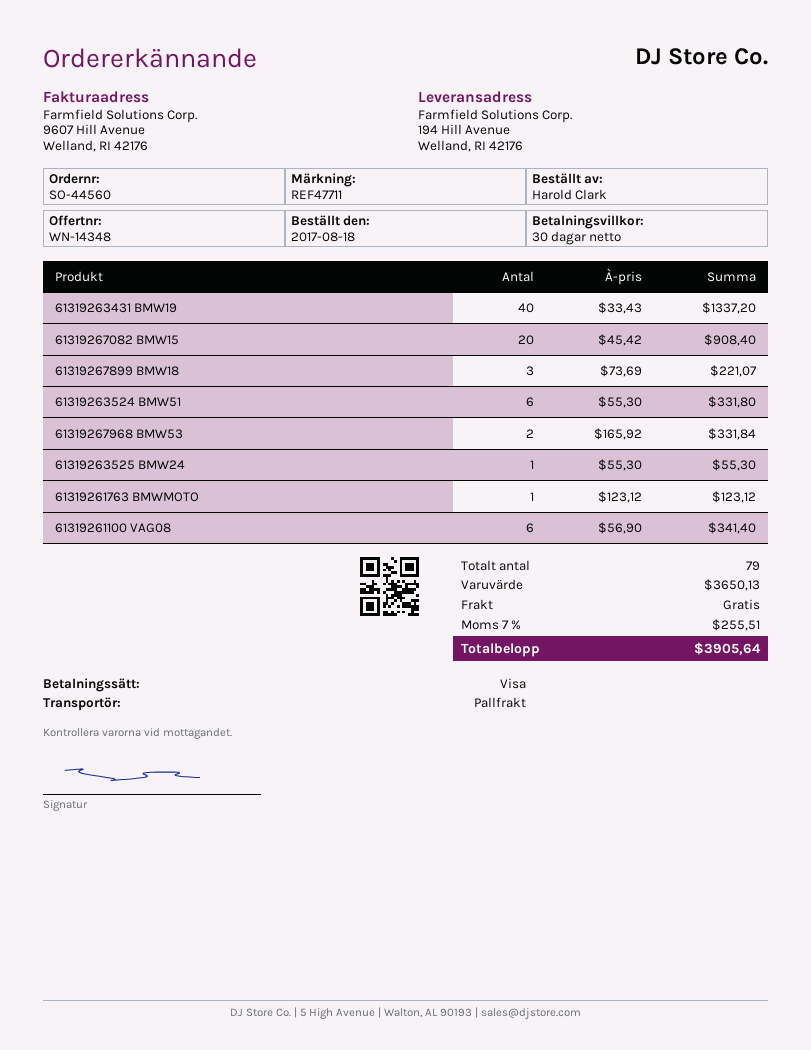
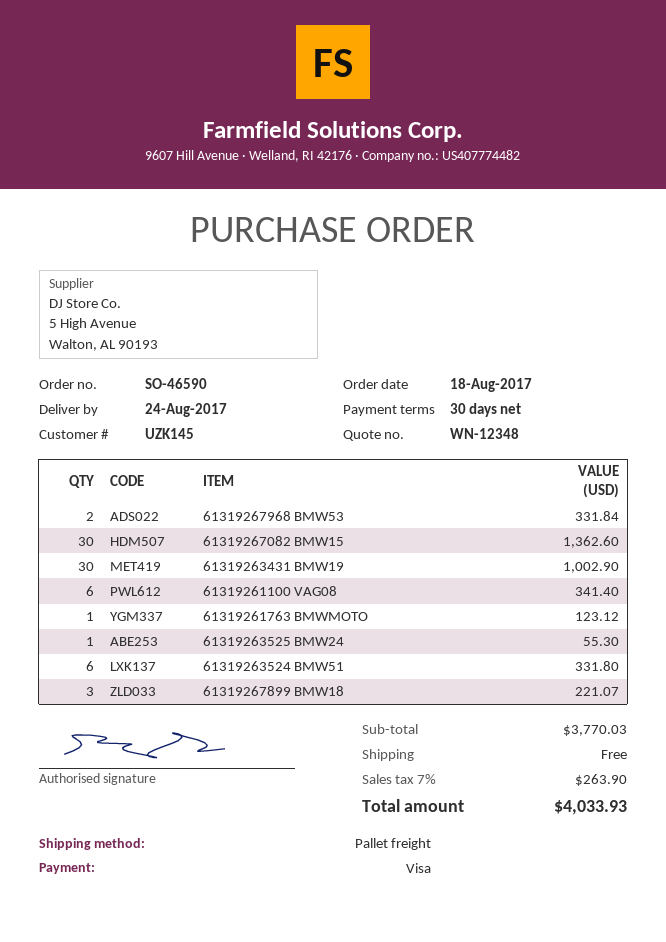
quote number: WN-14348 -> WN-12348
order number: SO-44560 -> SO-46590
61319263431 BMW19: 40 for 1337.20 -> 30 for 1002.90
61319267082 BMW15: 20 for 908.40 -> 30 for 1362.60
subtotal: 3650.13 -> 3770.03
tax: 7% = 255.51 -> 7% = 263.90
total: 3905.64 -> 4033.93

